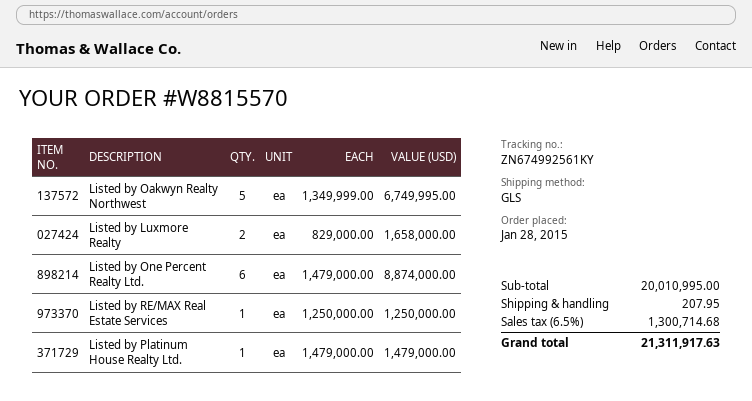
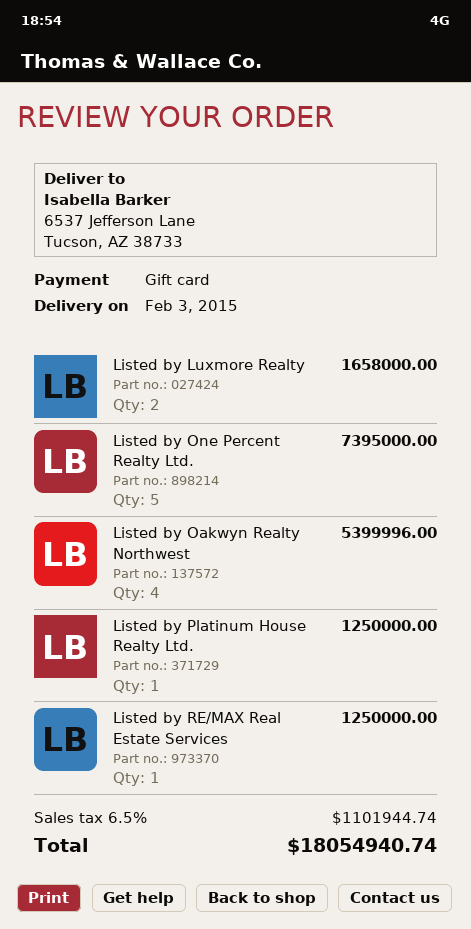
Listed by Oakwyn Realty Northwest: 5 for 6749995.00 -> 4 for 5399996.00
Listed by One Percent Realty Ltd.: 6 for 8874000.00 -> 5 for 7395000.00
Listed by Platinum House Realty Ltd.: 1 for 1479000.00 -> 1 for 1250000.00
shipping: 207.95 -> none
tax: 6.5% = 1300714.68 -> 6.5% = 1101944.74
total: 21311917.63 -> 18054940.74

